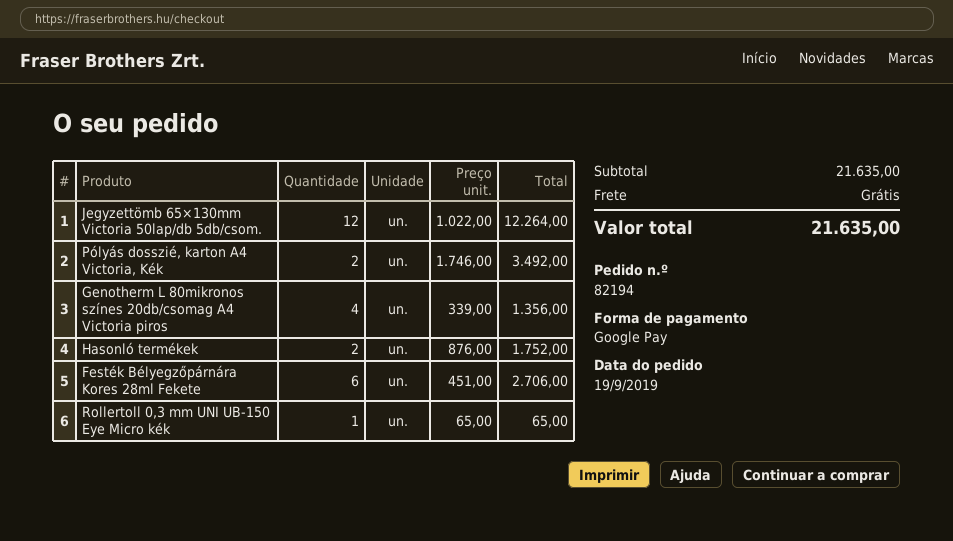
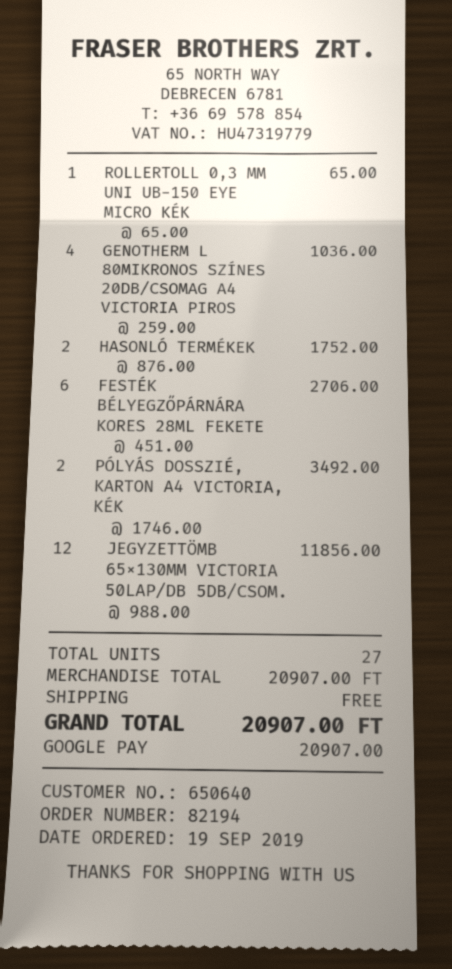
Jegyzettömb 65×130mm Victoria 50lap/db 5db/csom.: 12 x 1022.00 = 12264.00 -> 12 x 988.00 = 11856.00
Genotherm L 80mikronos színes 20db/csomag A4 Victoria piros: 4 x 339.00 = 1356.00 -> 4 x 259.00 = 1036.00
subtotal: 21635.00 -> 20907.00
total: 21635.00 -> 20907.00

